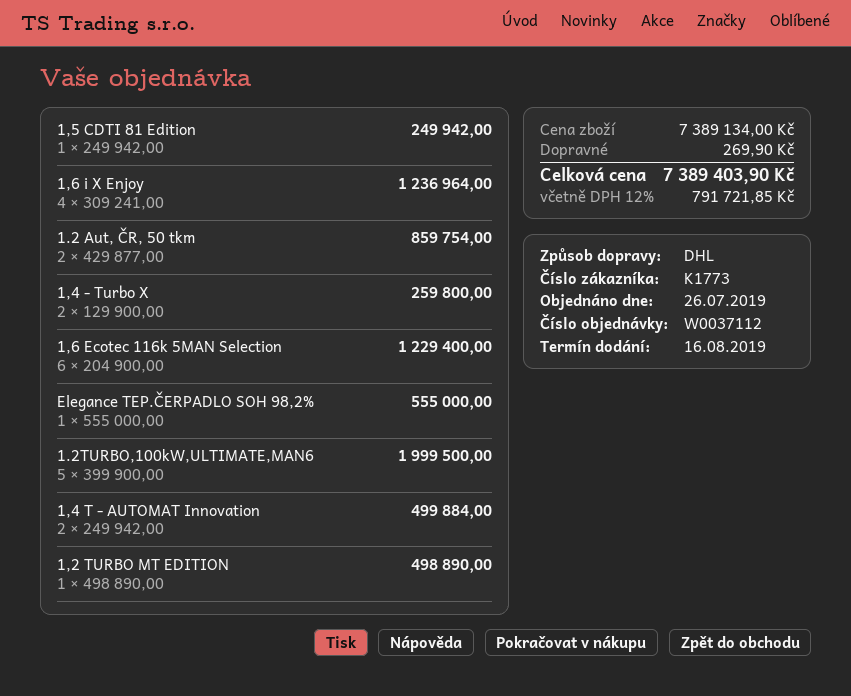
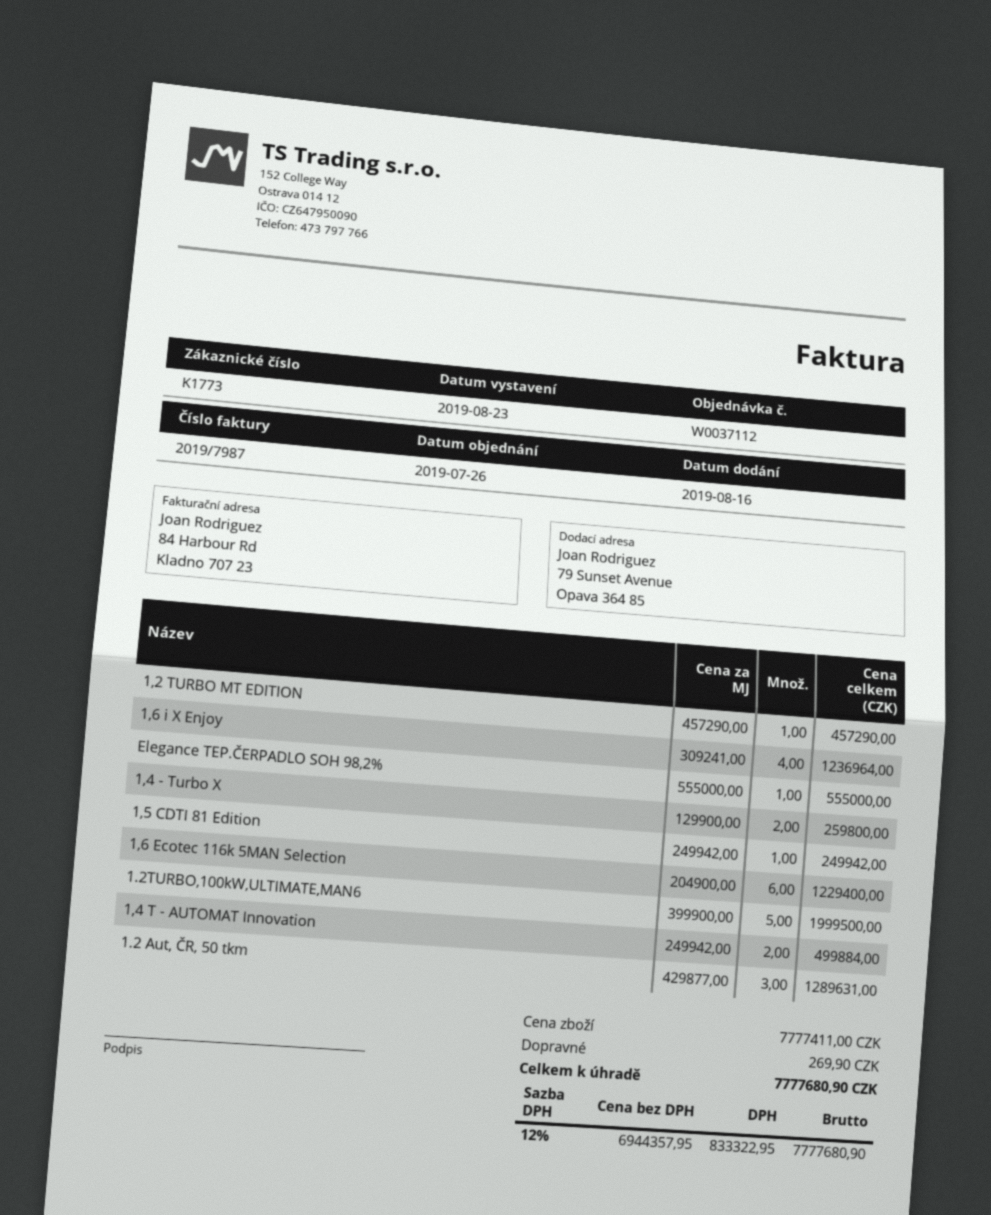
1.2 Aut, ČR, 50 tkm: 2 x 429877.00 = 859754.00 -> 3 x 429877.00 = 1289631.00
1,2 TURBO MT EDITION: 1 x 498890.00 = 498890.00 -> 1 x 457290.00 = 457290.00
subtotal: 7389134.00 -> 7777411.00
tax: 12% = 791721.85 -> 12% = 833322.95
total: 7389403.90 -> 7777680.90

